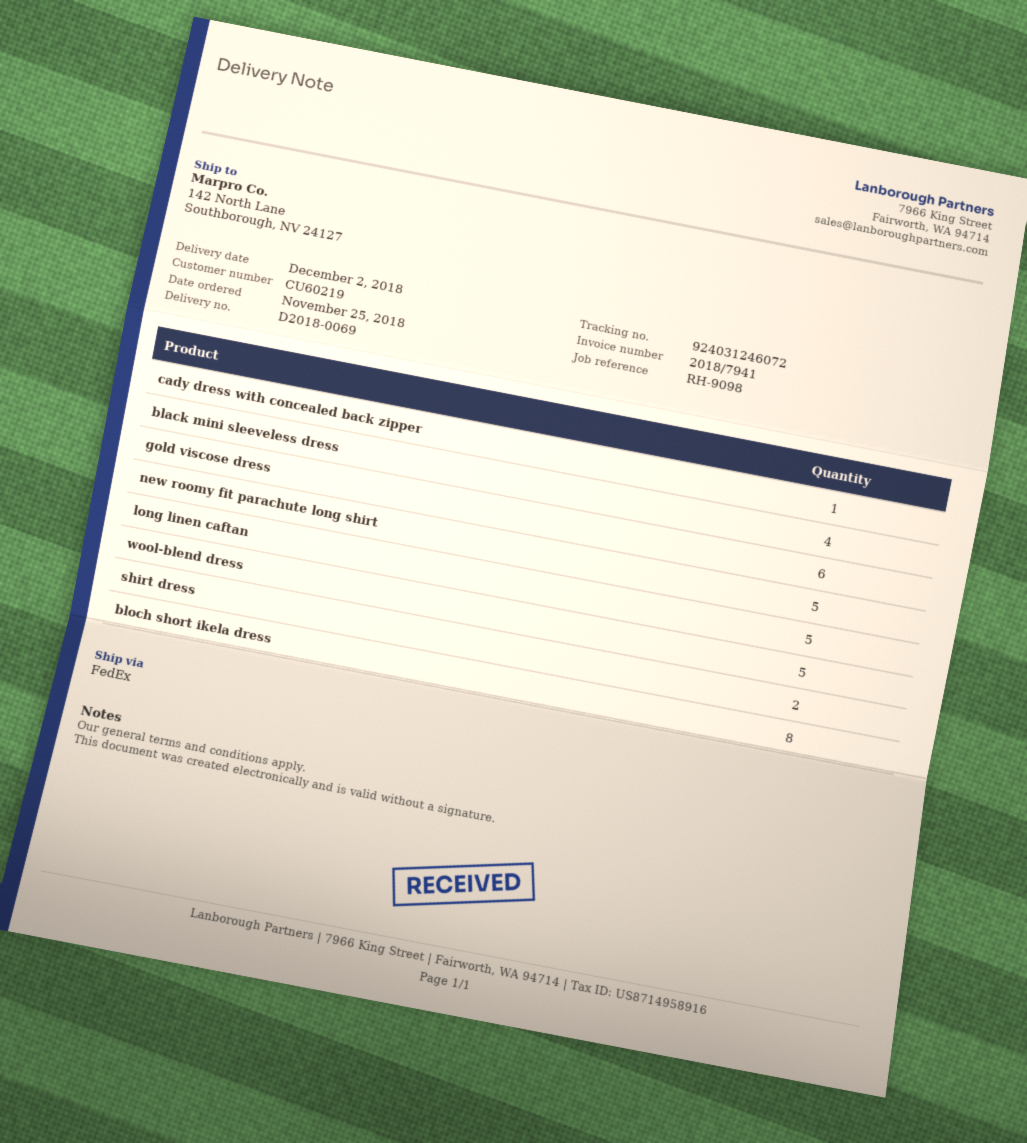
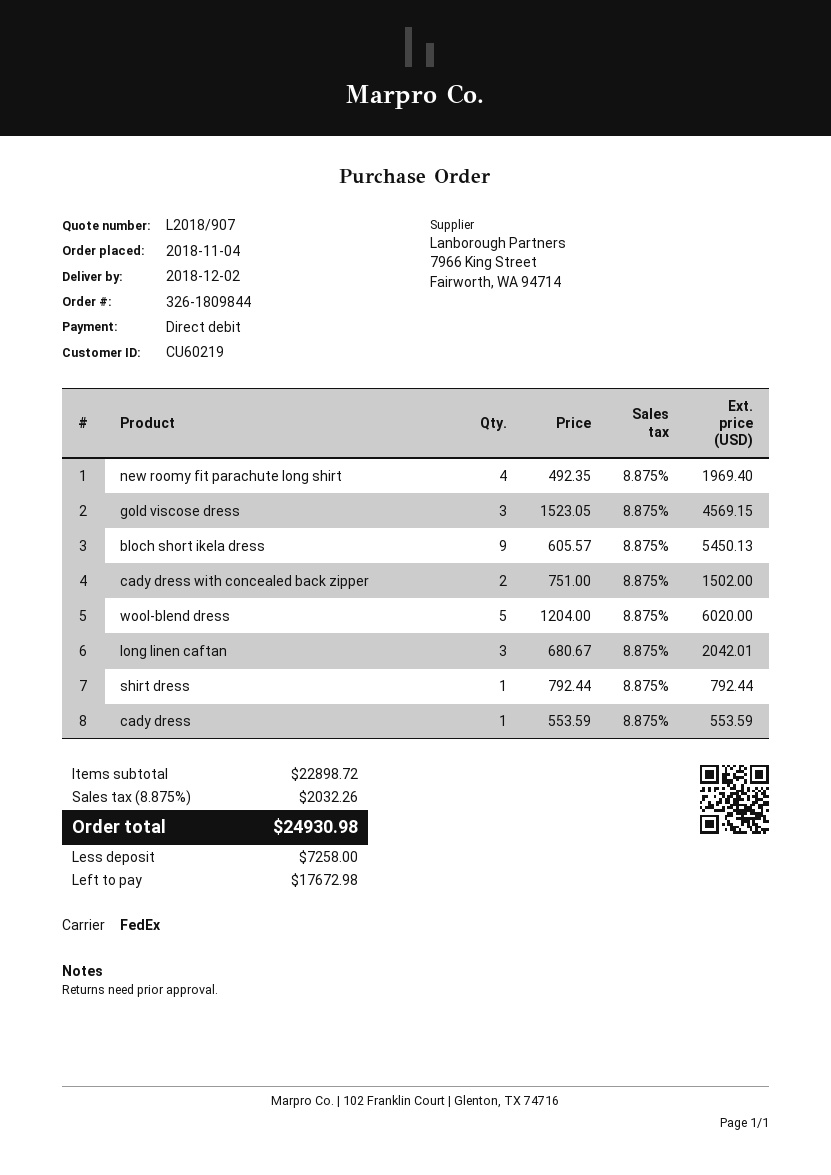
order date: 2018-11-25 -> 2018-11-04
cady dress with concealed back zipper: 1 -> 2
black mini sleeveless dress: 4 -> none
gold viscose dress: 6 -> 3
new roomy fit parachute long shirt: 5 -> 4
long linen caftan: 5 -> 3
shirt dress: 2 -> 1
bloch short ikela dress: 8 -> 9
cady dress: none -> 1

